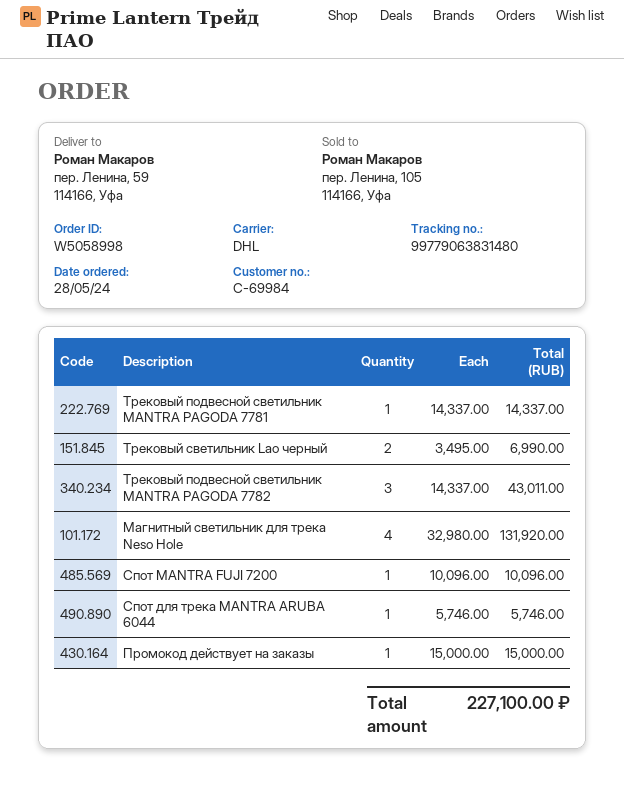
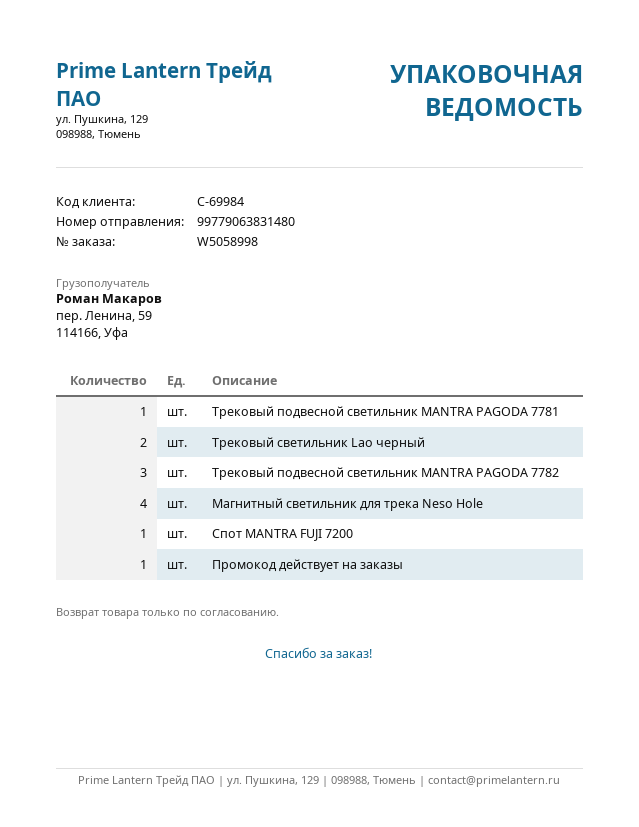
Спот для трека MANTRA ARUBA 6044: 1 -> none

